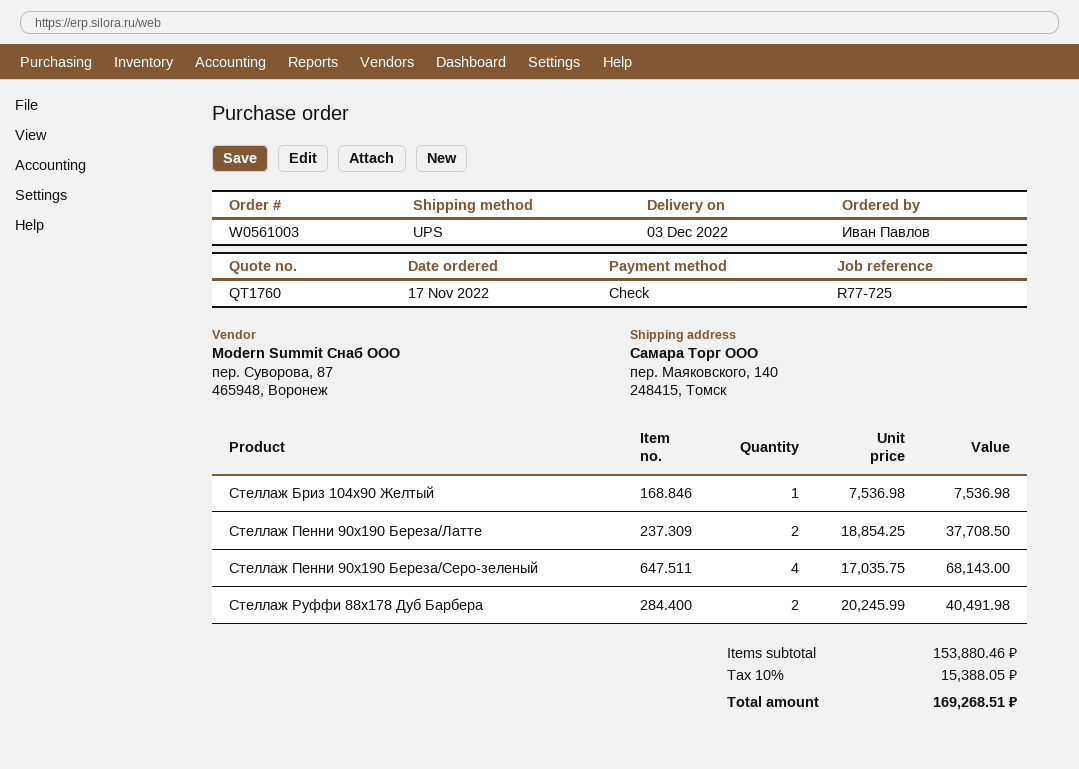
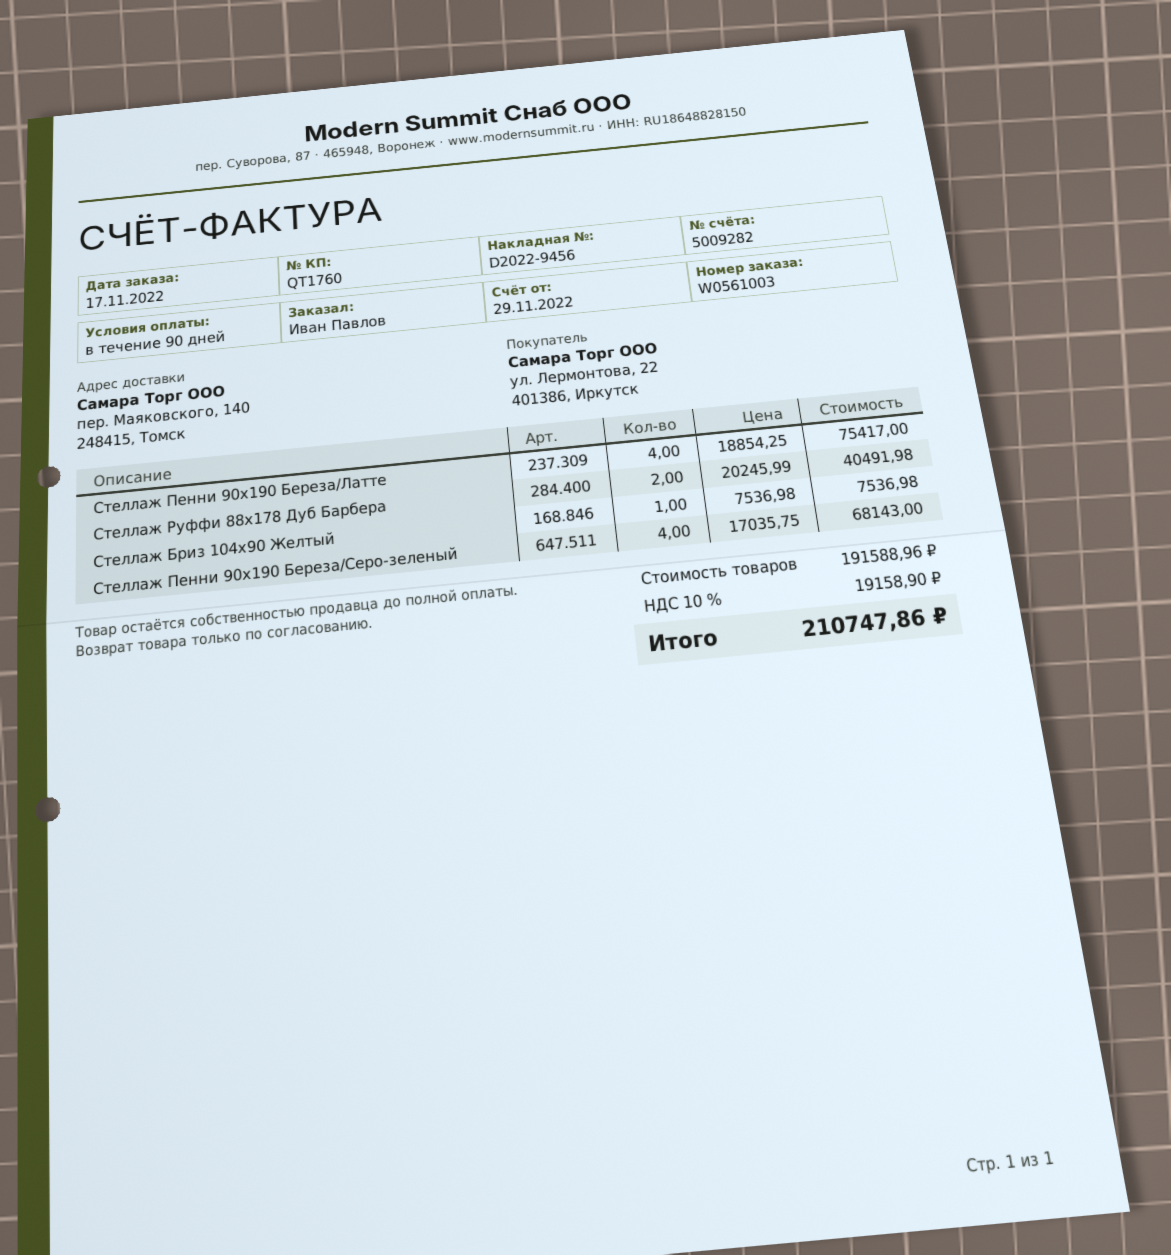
Стеллаж Пенни 90x190 Береза/Латте: 2 x 18854.25 = 37708.50 -> 4 x 18854.25 = 75417.00
subtotal: 153880.46 -> 191588.96
tax: 10% = 15388.05 -> 10% = 19158.90
total: 169268.51 -> 210747.86

